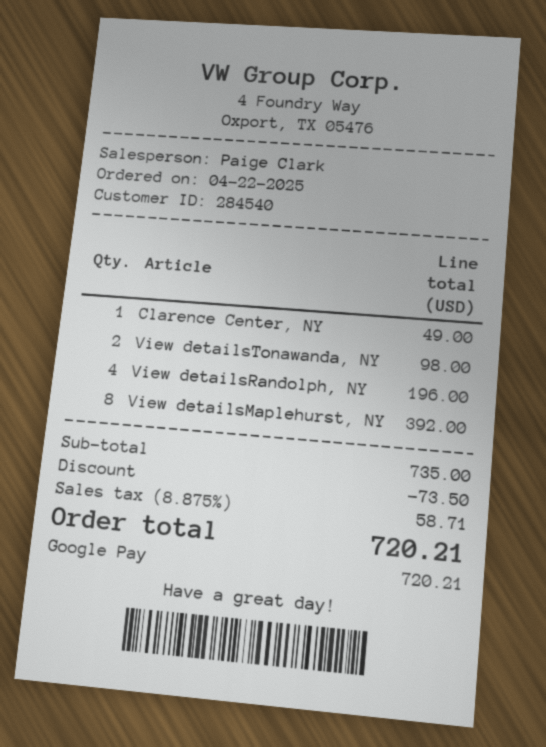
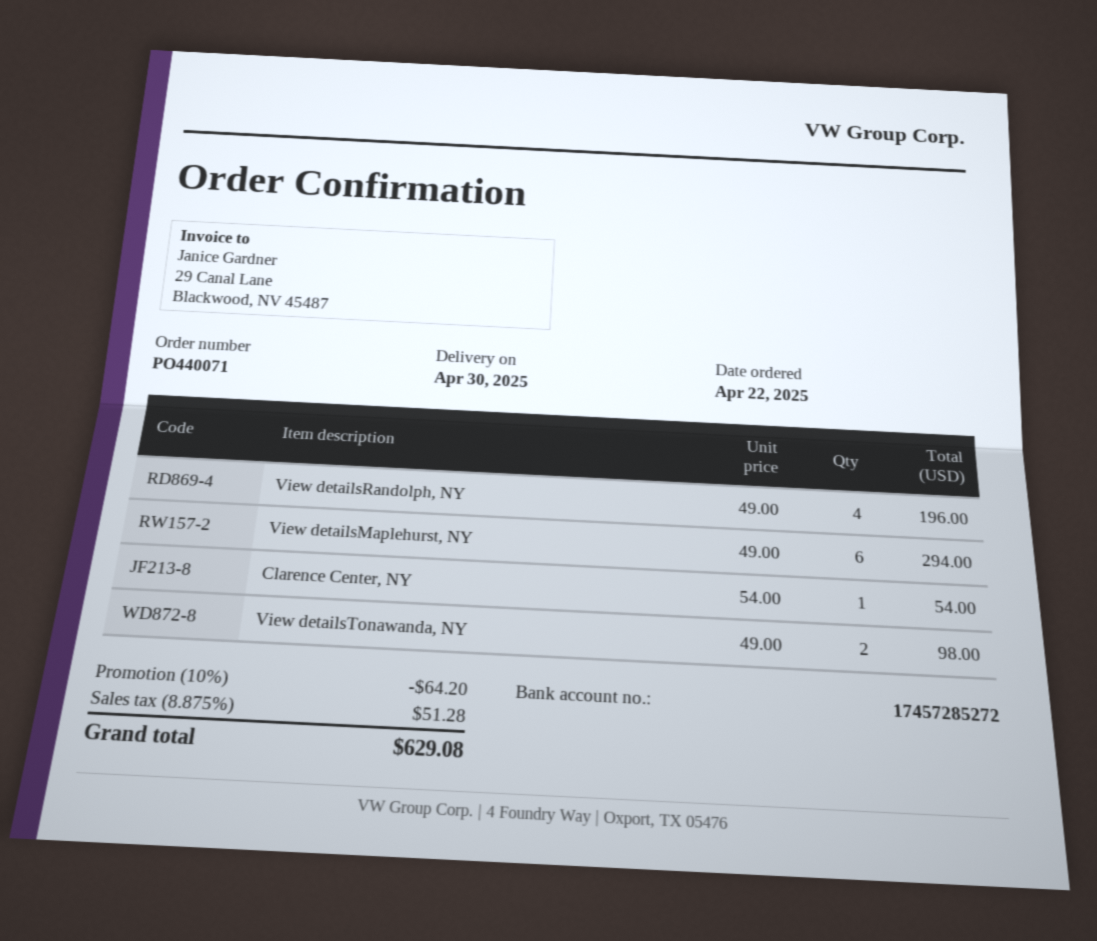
Clarence Center, NY: 1 for 49.00 -> 1 for 54.00
View detailsMaplehurst, NY: 8 for 392.00 -> 6 for 294.00
discount: 73.50 -> 64.20
tax: 8.875% = 58.71 -> 8.875% = 51.28
total: 720.21 -> 629.08

